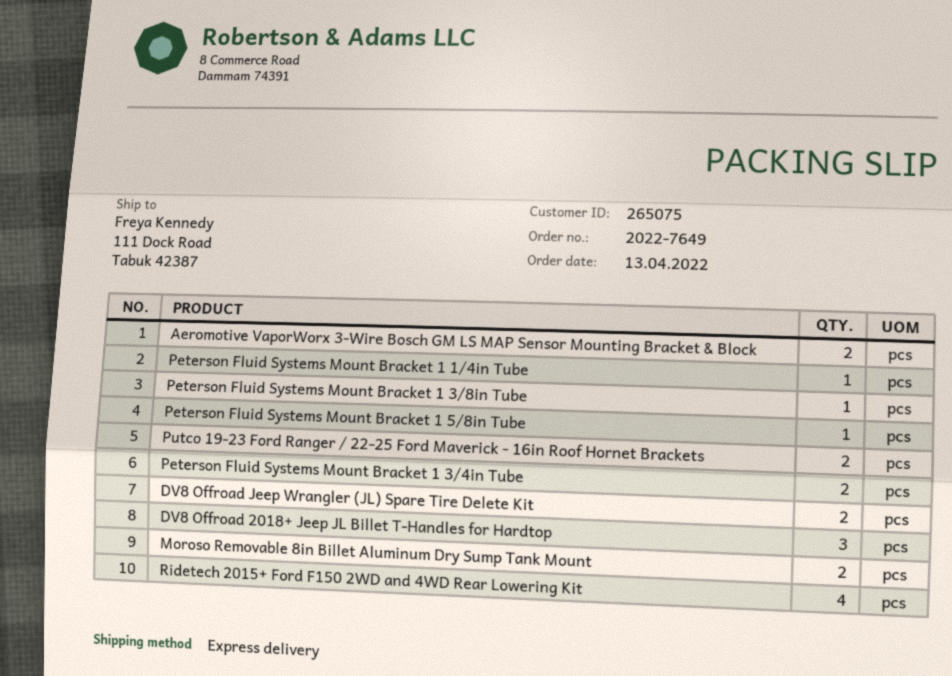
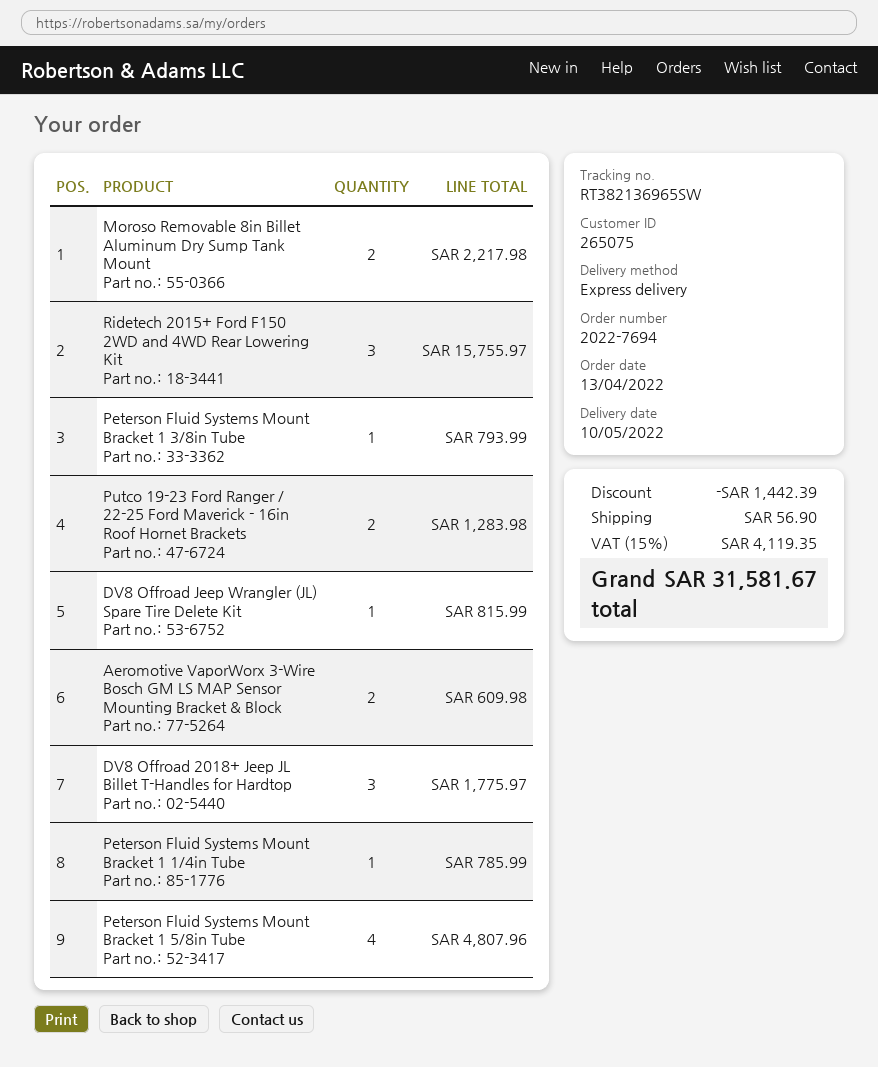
order number: 2022-7649 -> 2022-7694
Peterson Fluid Systems Mount Bracket 1 5/8in Tube: 1 -> 4
Peterson Fluid Systems Mount Bracket 1 3/4in Tube: 2 -> none
DV8 Offroad Jeep Wrangler (JL) Spare Tire Delete Kit: 2 -> 1
Ridetech 2015+ Ford F150 2WD and 4WD Rear Lowering Kit: 4 -> 3

